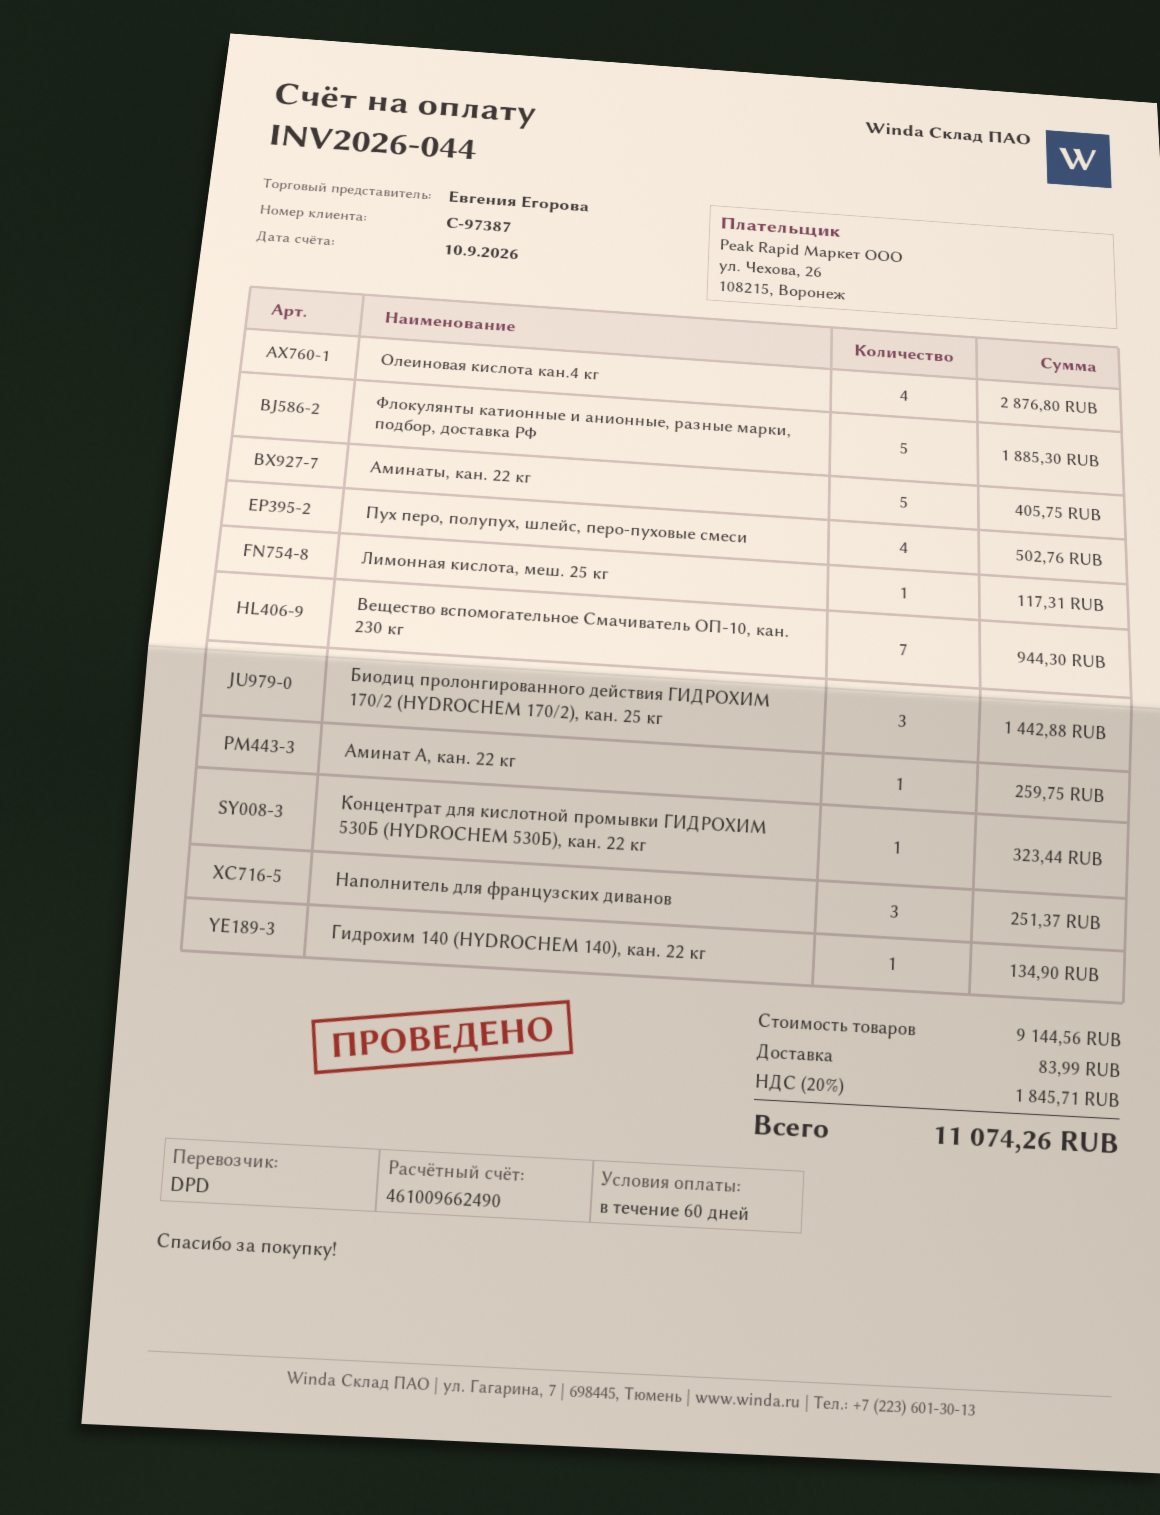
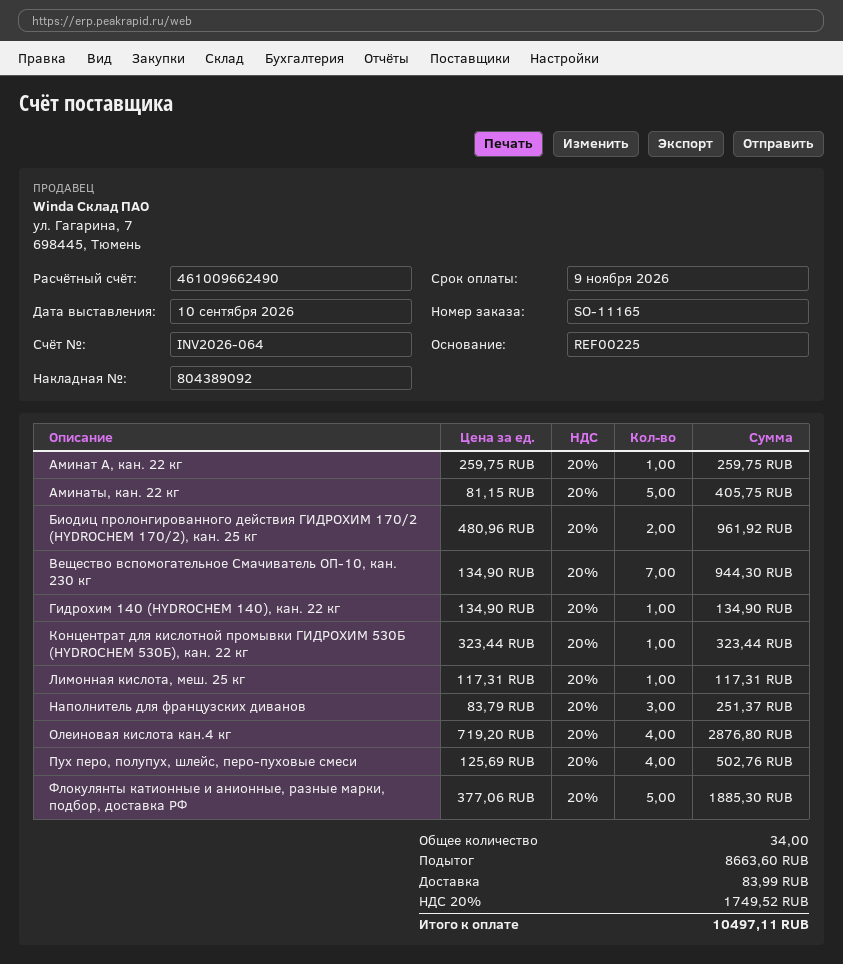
invoice number: INV2026-044 -> INV2026-064
Биодиц пролонгированного действия ГИДРОХИМ 170/2 (HYDROCHEM 170/2), кан. 25 кг: 3 for 1442.88 -> 2 for 961.92
subtotal: 9144.56 -> 8663.60
tax: 20% = 1845.71 -> 20% = 1749.52
total: 11074.26 -> 10497.11

